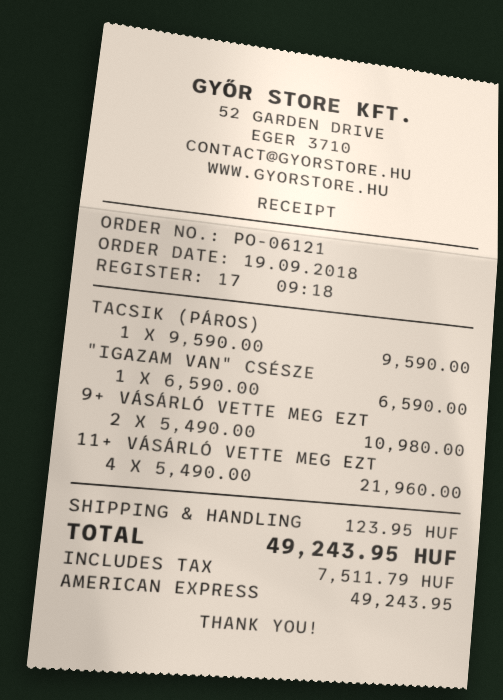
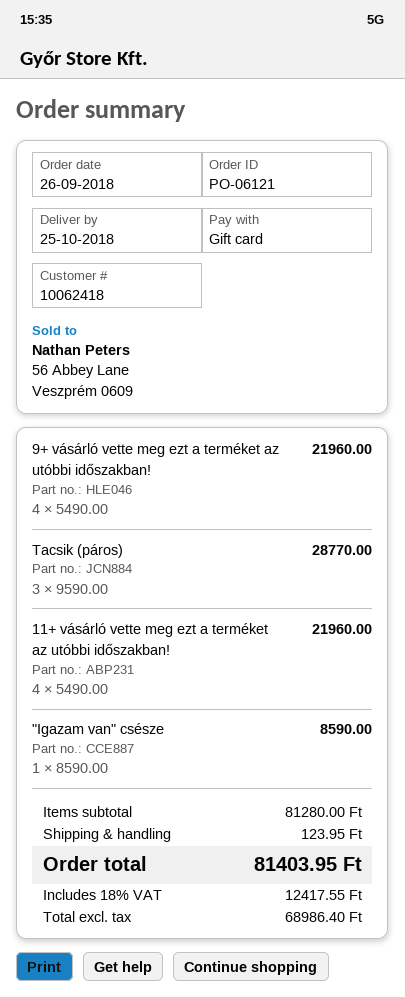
order date: 2018-09-19 -> 2018-09-26
payment method: American Express -> gift card
TACSIK (PÁROS): 1 x 9590.00 = 9590.00 -> 3 x 9590.00 = 28770.00
"IGAZAM VAN" CSÉSZE: 1 x 6590.00 = 6590.00 -> 1 x 8590.00 = 8590.00
9+ VÁSÁRLÓ VETTE MEG EZT: 2 x 5490.00 = 10980.00 -> 4 x 5490.00 = 21960.00
tax: 7511.79 -> 12417.55
total: 49243.95 -> 81403.95

